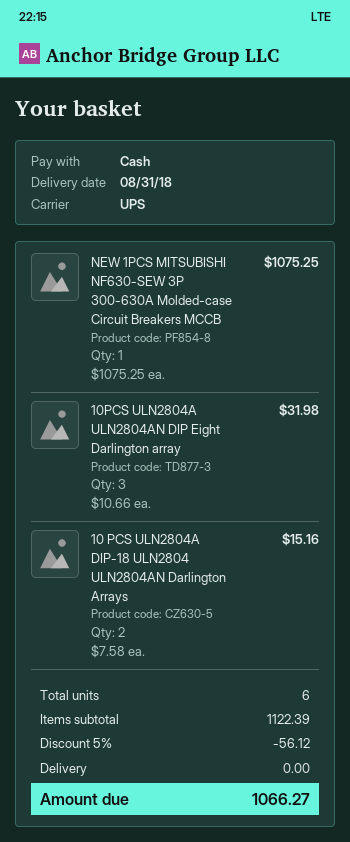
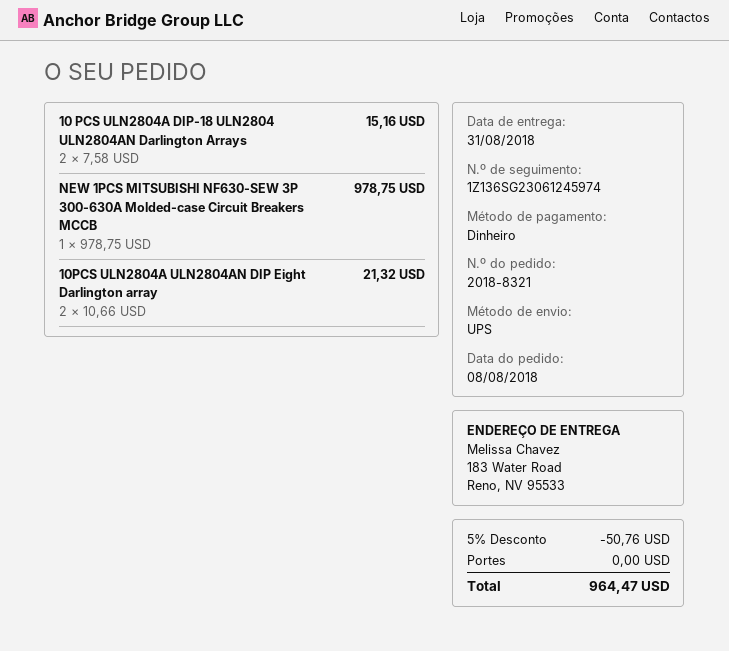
NEW 1PCS MITSUBISHI NF630-SEW 3P 300-630A Molded-case Circuit Breakers MCCB: 1 x 1075.25 = 1075.25 -> 1 x 978.75 = 978.75
10PCS ULN2804A ULN2804AN DIP Eight Darlington array: 3 x 10.66 = 31.98 -> 2 x 10.66 = 21.32
discount: 5% = 56.12 -> 5% = 50.76
total: 1066.27 -> 964.47

